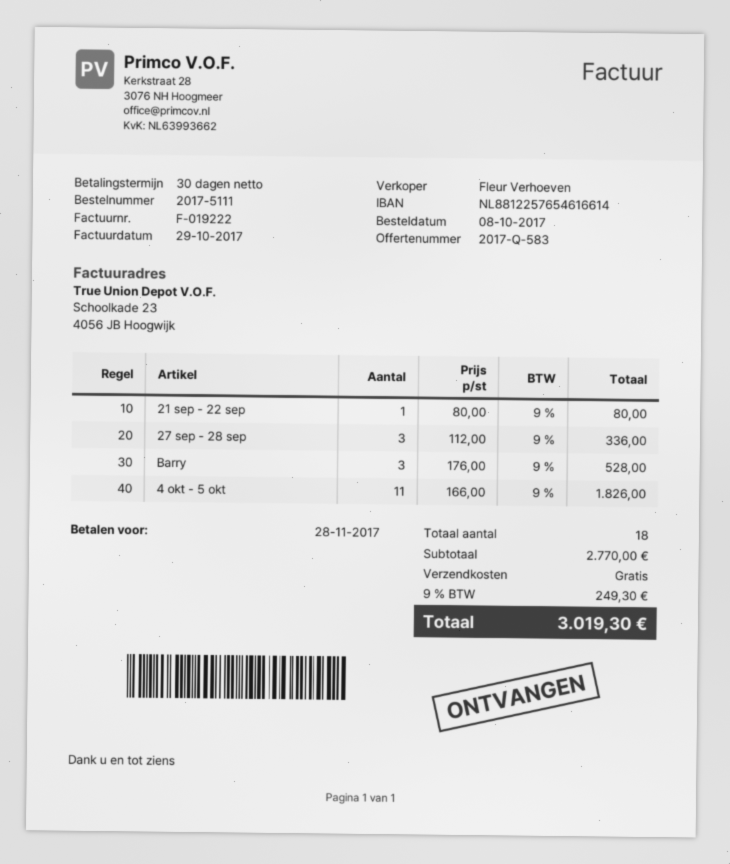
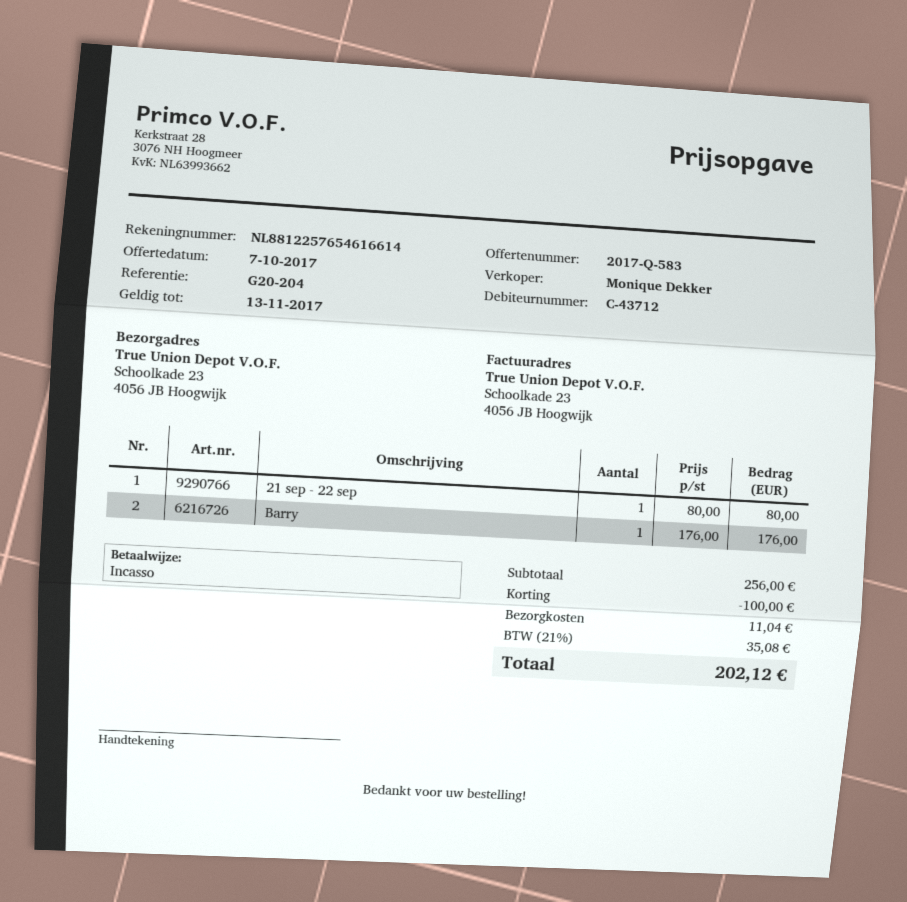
sales rep: Fleur Verhoeven -> Monique Dekker
27 sep - 28 sep: 3 x 112.00 = 336.00 -> none
Barry: 3 x 176.00 = 528.00 -> 1 x 176.00 = 176.00
4 okt - 5 okt: 11 x 166.00 = 1826.00 -> none
subtotal: 2770.00 -> 256.00
discount: none -> 100.00
shipping: 0.00 -> 11.04
tax: 9% = 249.30 -> 21% = 35.08
total: 3019.30 -> 202.12

